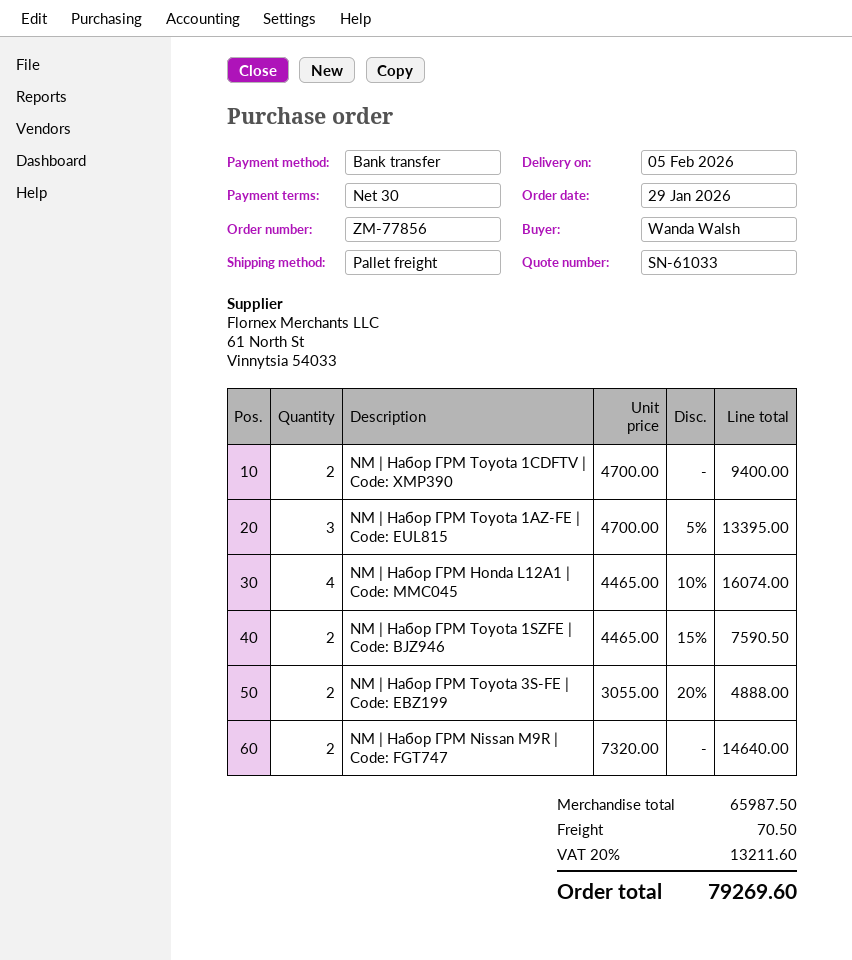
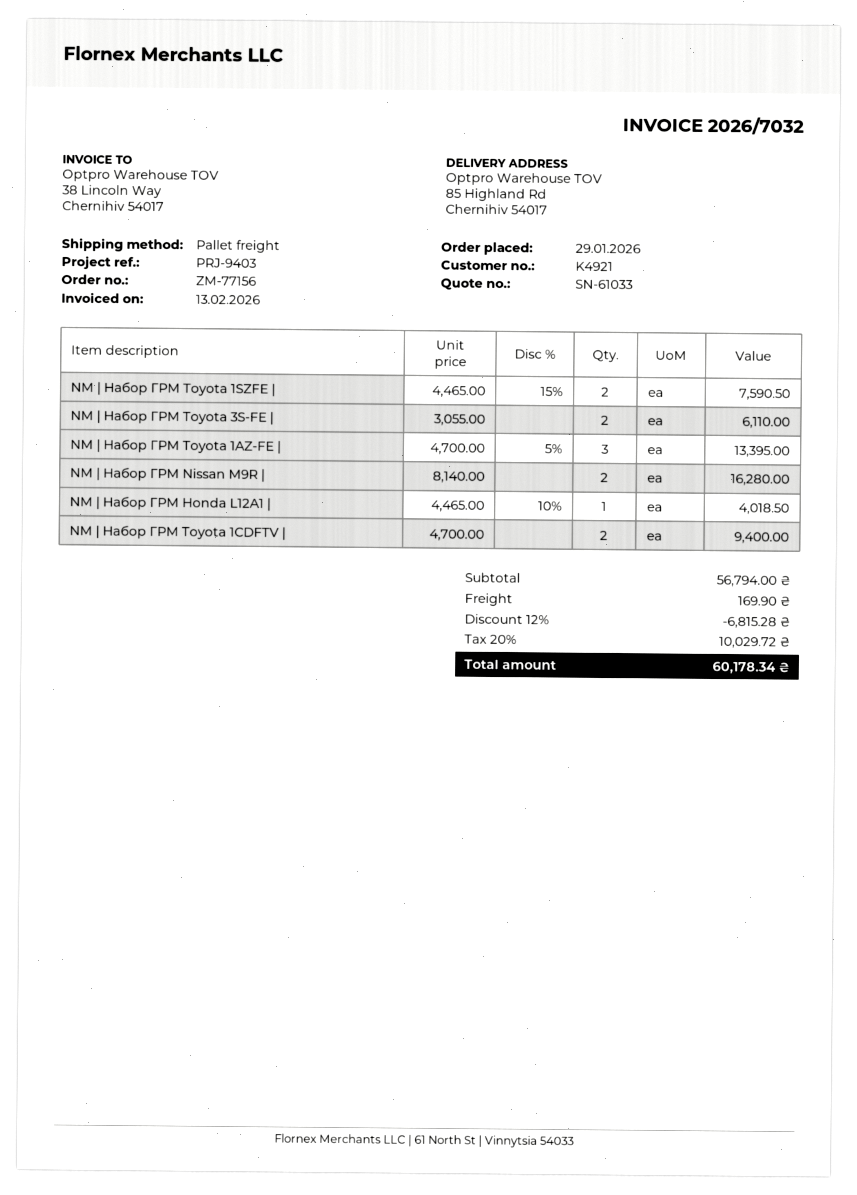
order number: ZM-77856 -> ZM-77156
NM | Набор ГРМ Honda L12A1 |: 4 x 4465.00 - 10% = 16074.00 -> 1 x 4465.00 - 10% = 4018.50
NM | Набор ГРМ Toyota 3S-FE |: 2 x 3055.00 - 20% = 4888.00 -> 2 x 3055.00 = 6110.00
NM | Набор ГРМ Nissan M9R |: 2 x 7320.00 = 14640.00 -> 2 x 8140.00 = 16280.00
subtotal: 65987.50 -> 56794.00
discount: none -> 12% = 6815.28
shipping: 70.50 -> 169.90
tax: 20% = 13211.60 -> 20% = 10029.72
total: 79269.60 -> 60178.34

